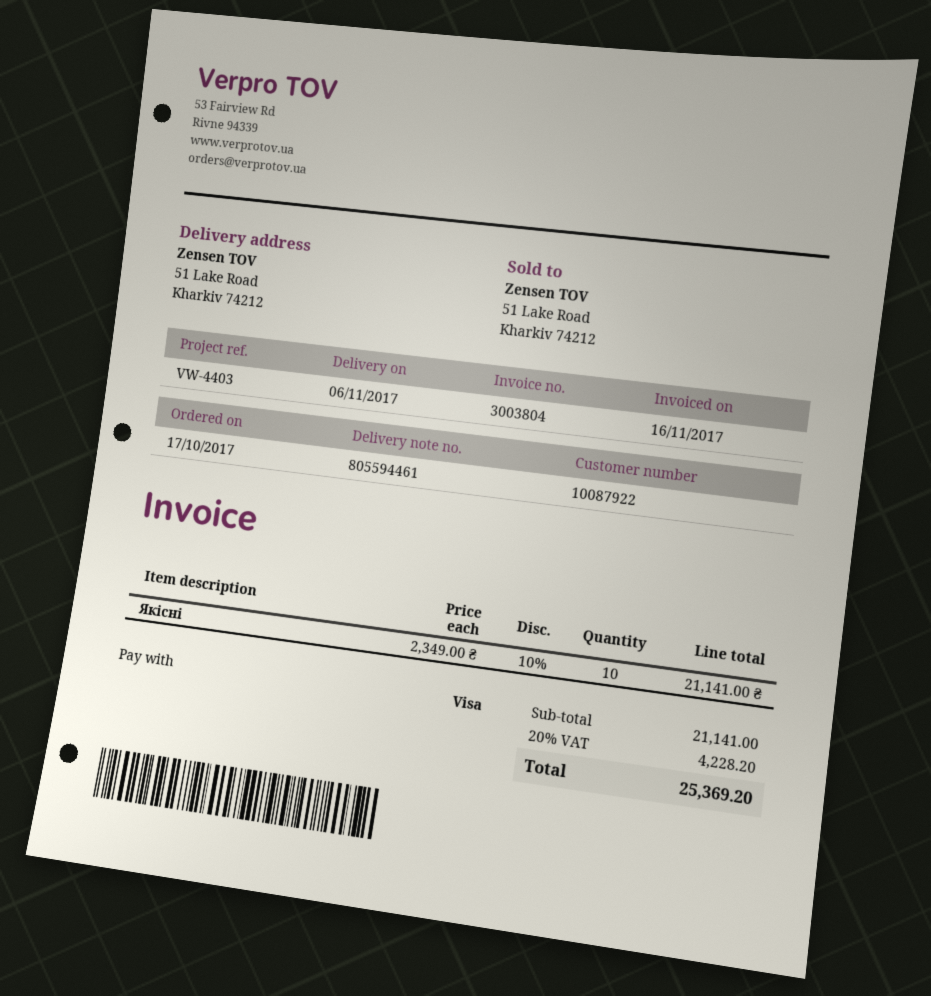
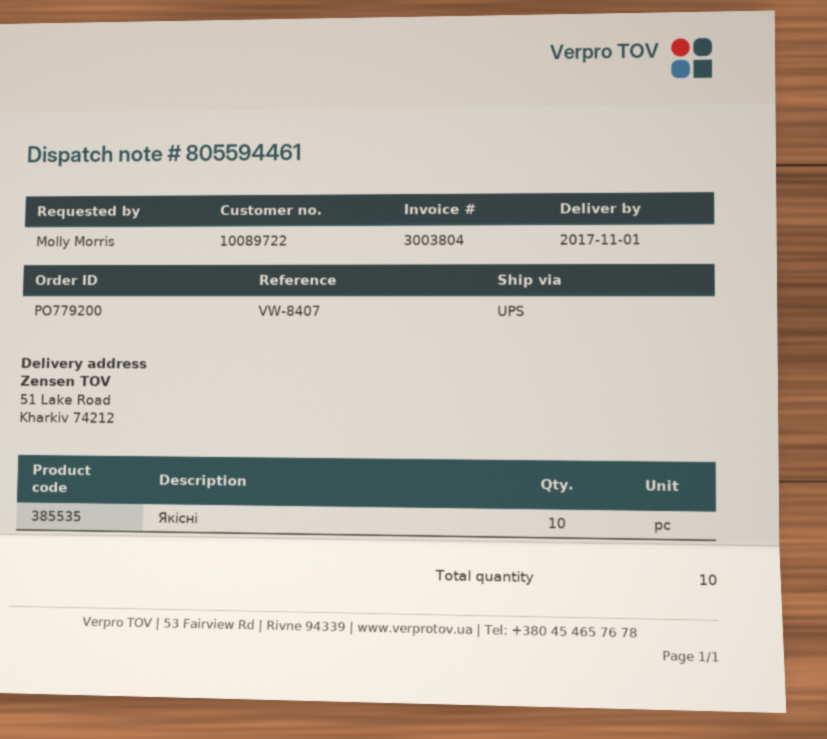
delivery date: 2017-11-06 -> 2017-11-01
customer number: 10087922 -> 10089722
reference: VW-4403 -> VW-8407

